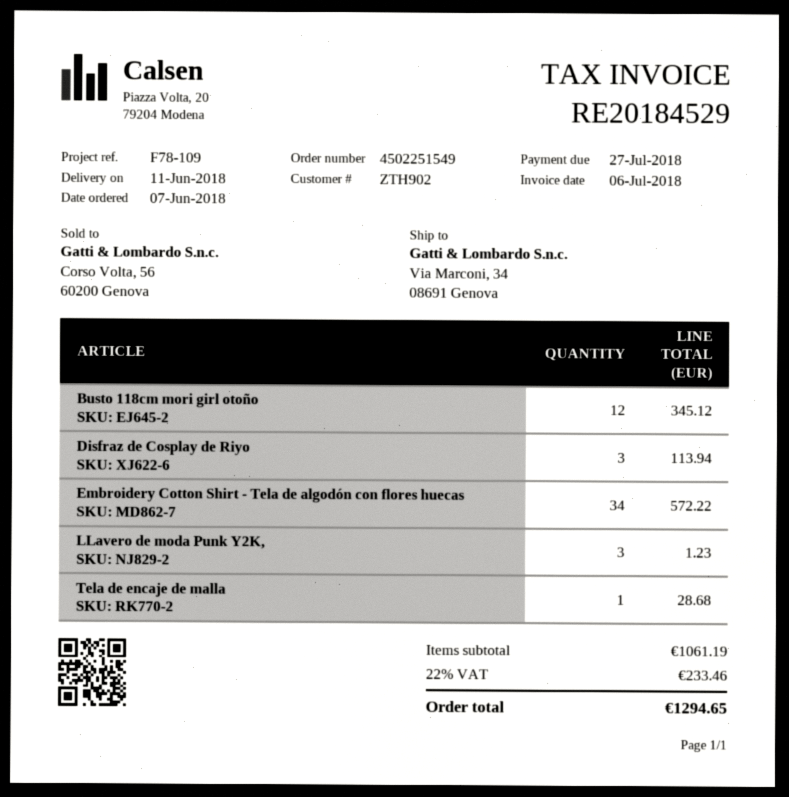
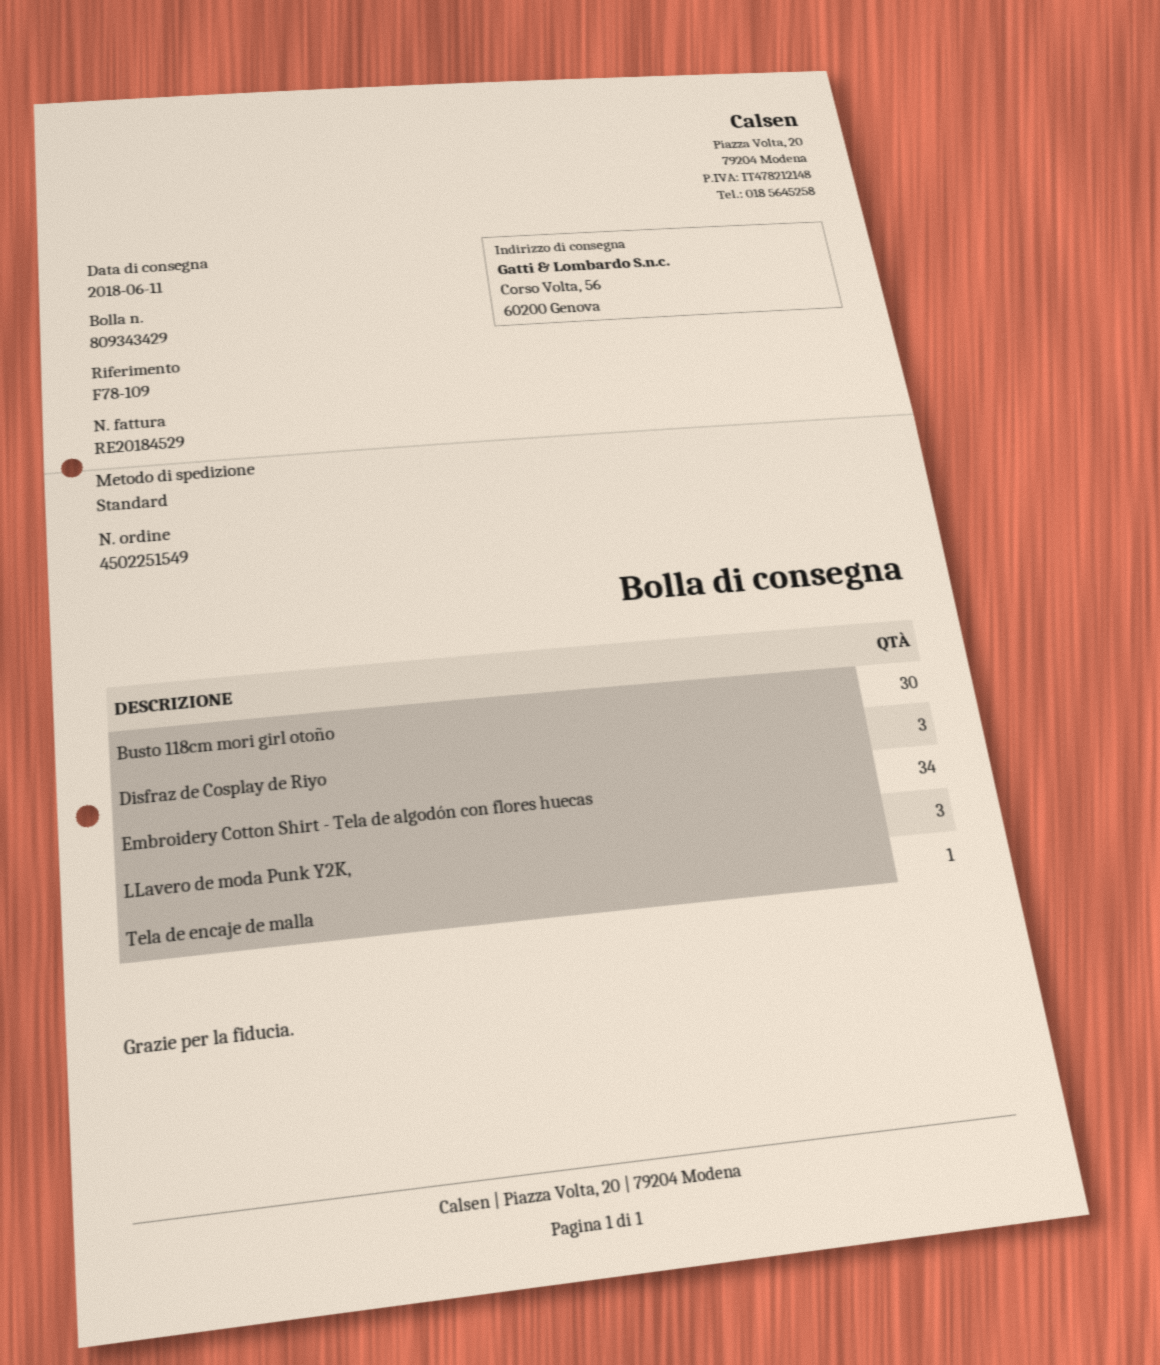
ship to: Via Marconi, 34, 08691 Genova -> Corso Volta, 56, 60200 Genova
Busto 118cm mori girl otoño: 12 -> 30

